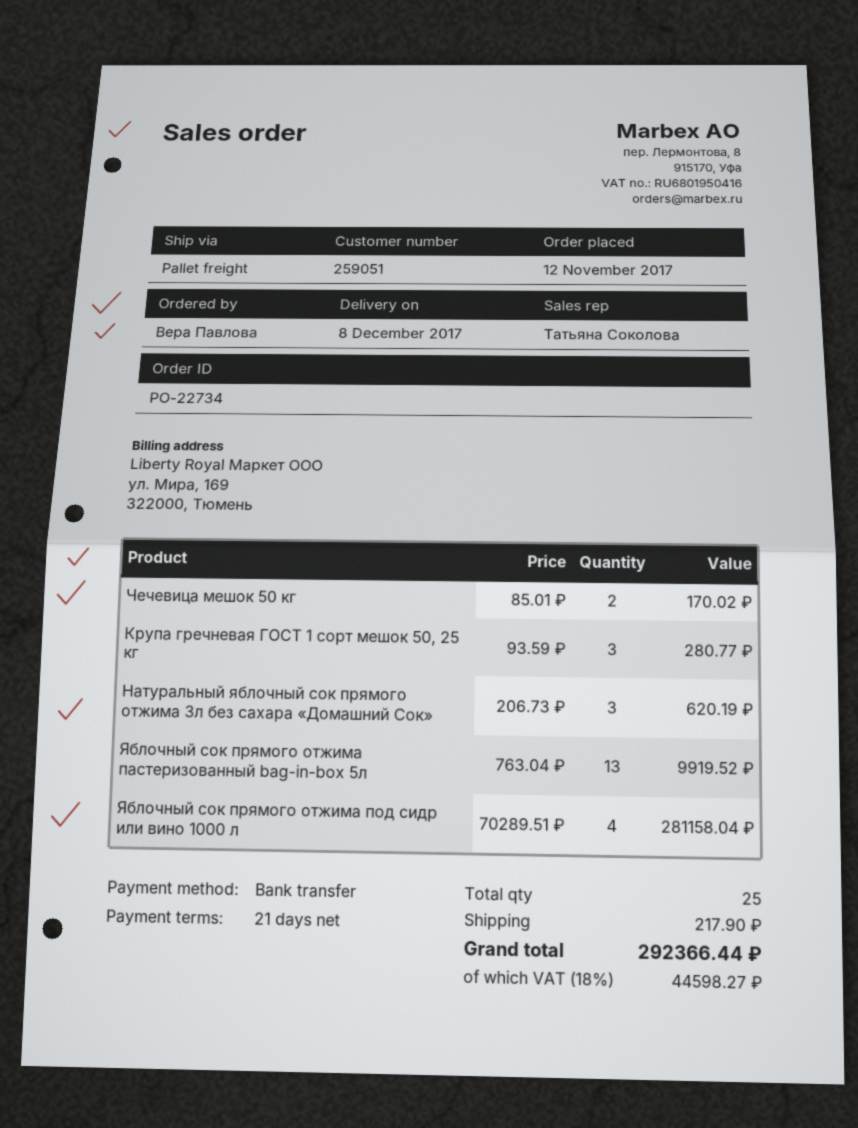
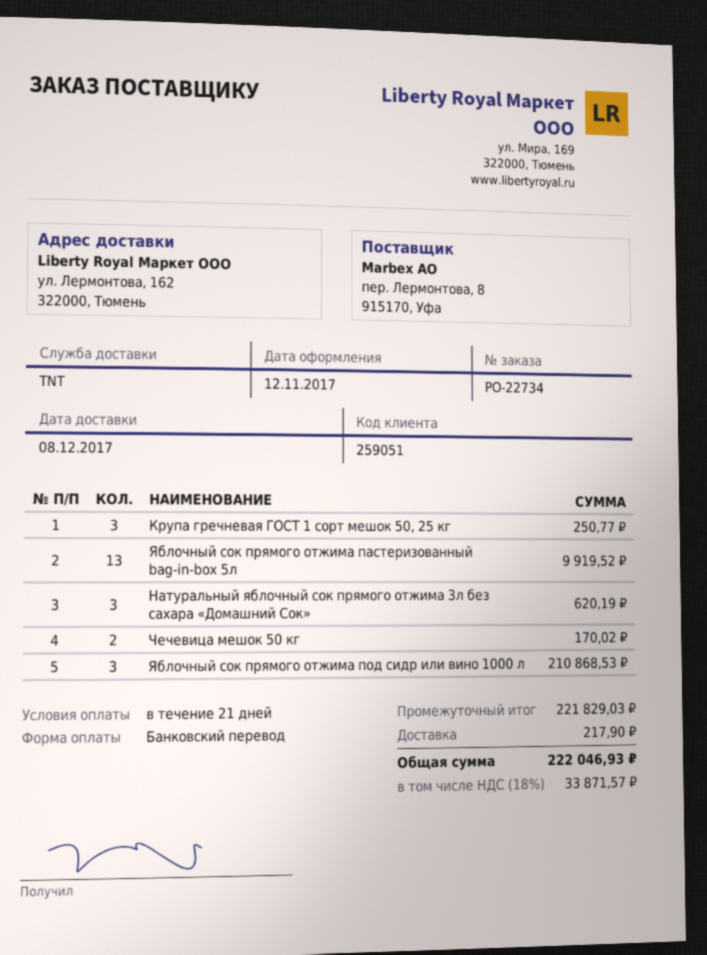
shipping method: pallet freight -> TNT
Крупа гречневая ГОСТ 1 сорт мешок 50, 25 кг: 3 for 280.77 -> 3 for 250.77
Яблочный сок прямого отжима под сидр или вино 1000 л: 4 for 281158.04 -> 3 for 210868.53
tax: 18% = 44598.27 -> 18% = 33871.57
total: 292366.44 -> 222046.93

